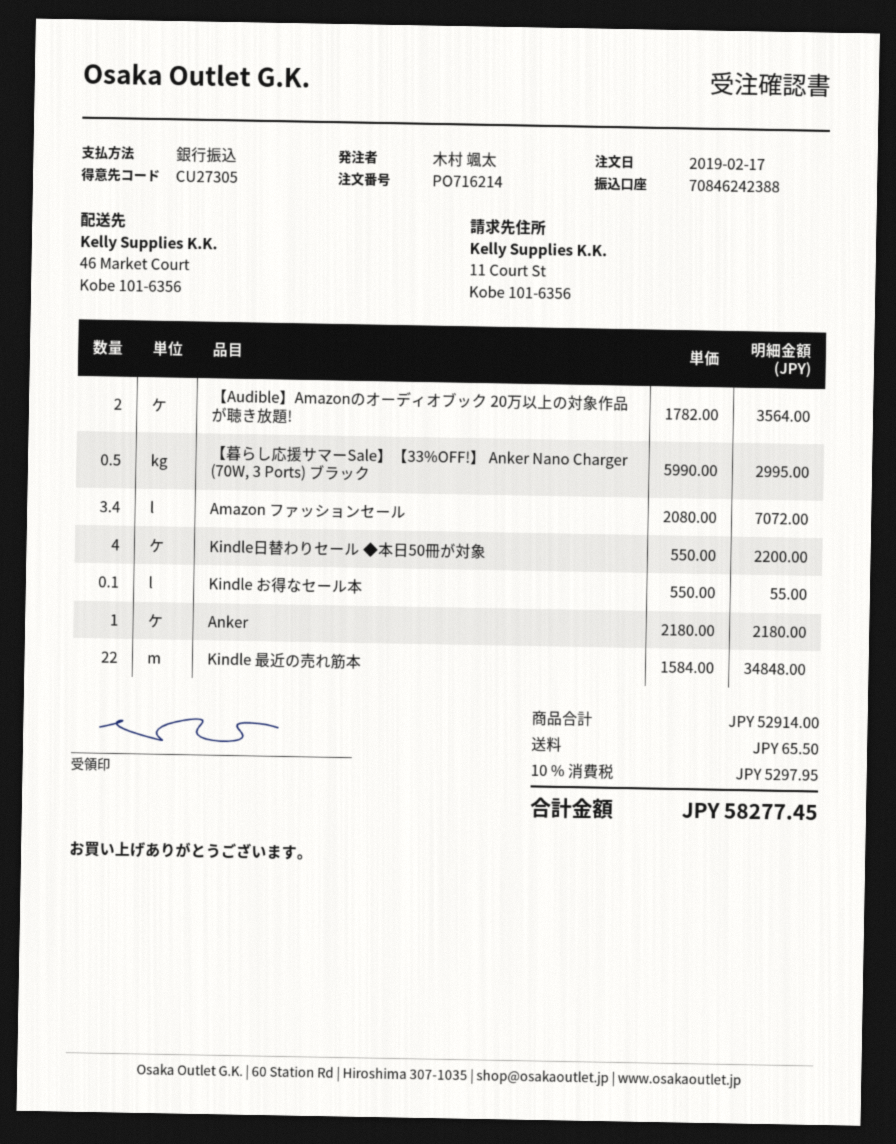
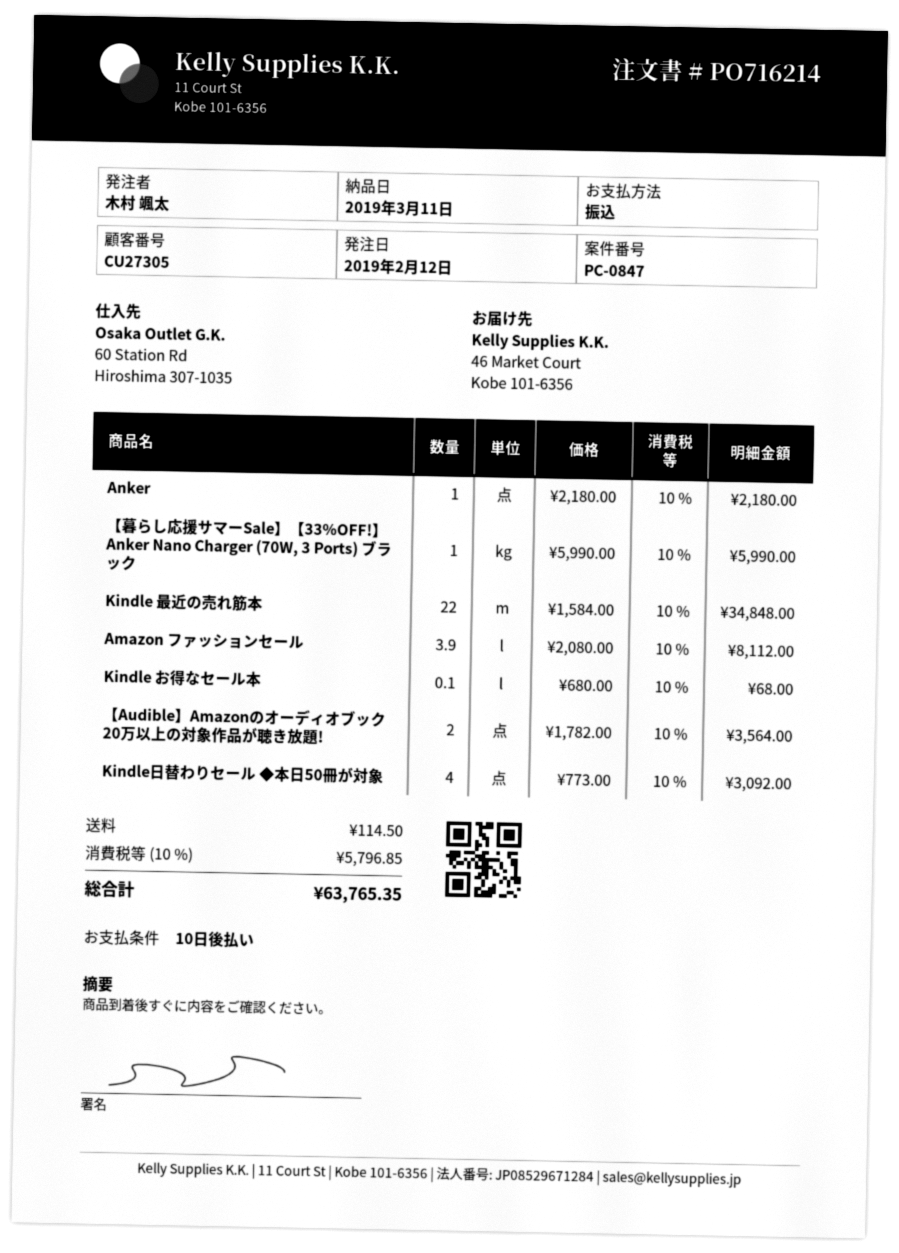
order date: 2019-02-17 -> 2019-02-12
【暮らし応援サマーSale】【33%OFF!】 Anker Nano Charger (70W, 3 Ports) ブラック: 0.5 x 5990.00 = 2995.00 -> 1 x 5990.00 = 5990.00
Amazon ファッションセール: 3.4 x 2080.00 = 7072.00 -> 3.9 x 2080.00 = 8112.00
Kindle日替わりセール ◆本日50冊が対象: 4 x 550.00 = 2200.00 -> 4 x 773.00 = 3092.00
Kindle お得なセール本: 0.1 x 550.00 = 55.00 -> 0.1 x 680.00 = 68.00
shipping: 65.50 -> 114.50
tax: 10% = 5297.95 -> 10% = 5796.85
total: 58277.45 -> 63765.35

